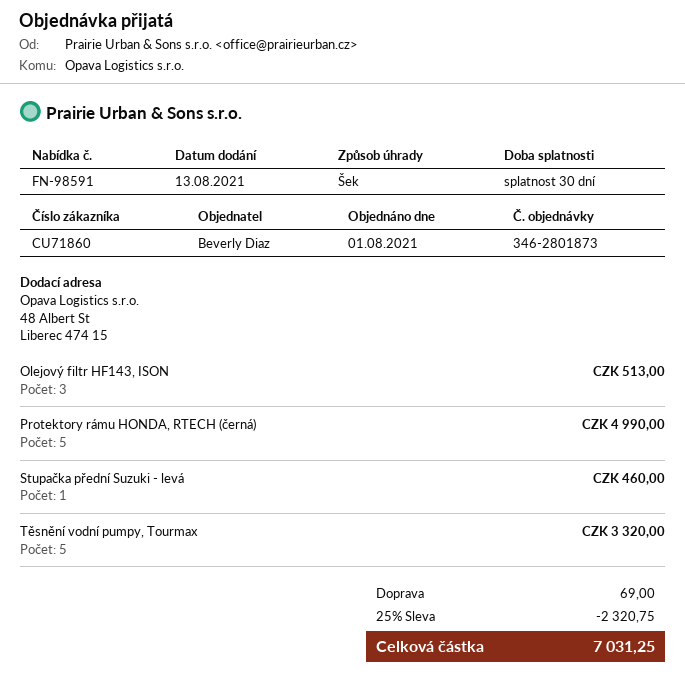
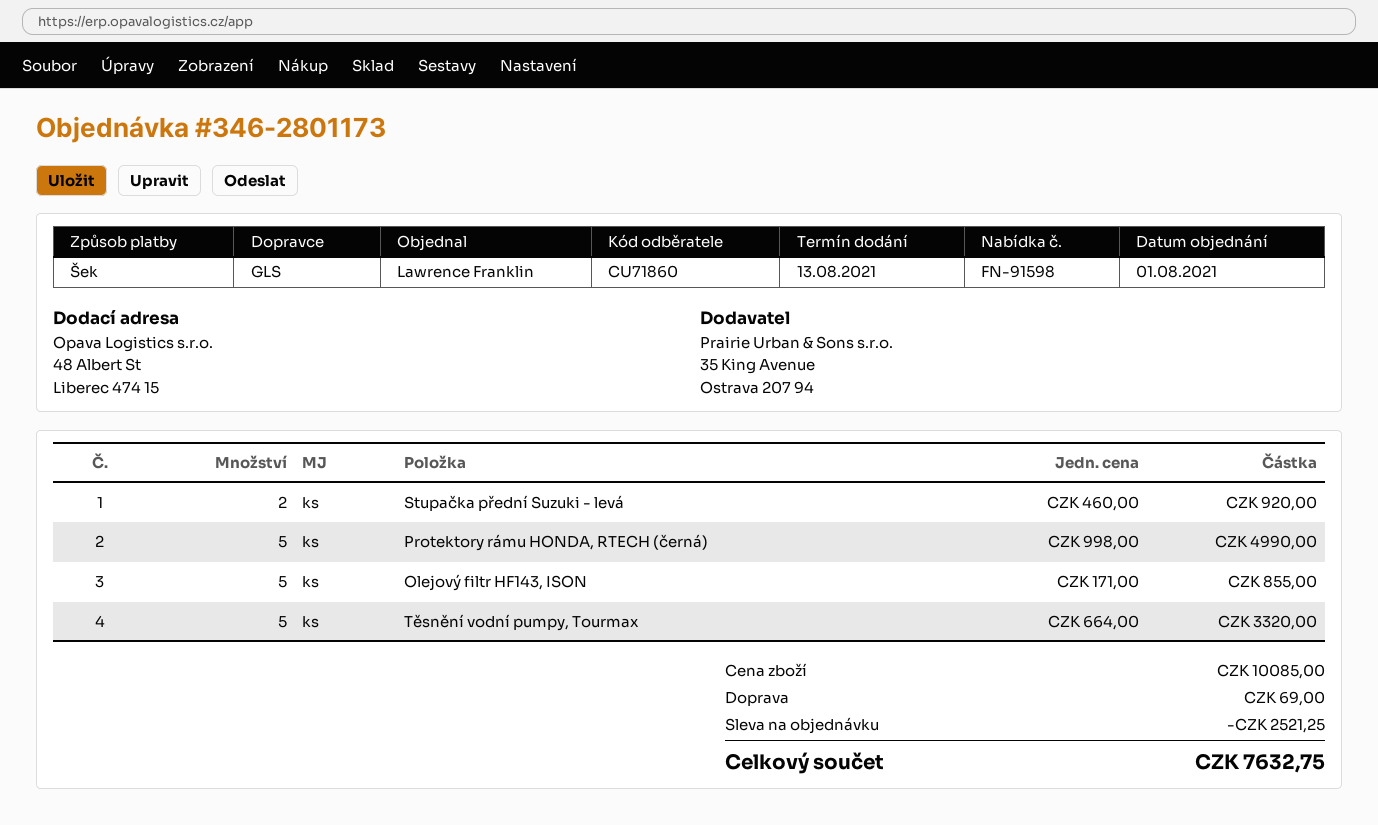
quote number: FN-98591 -> FN-91598
order number: 346-2801873 -> 346-2801173
ordered by: Beverly Diaz -> Lawrence Franklin
Olejový filtr HF143, ISON: 3 for 513.00 -> 5 for 855.00
Stupačka přední Suzuki - levá: 1 for 460.00 -> 2 for 920.00
discount: 2320.75 -> 2521.25
total: 7031.25 -> 7632.75

